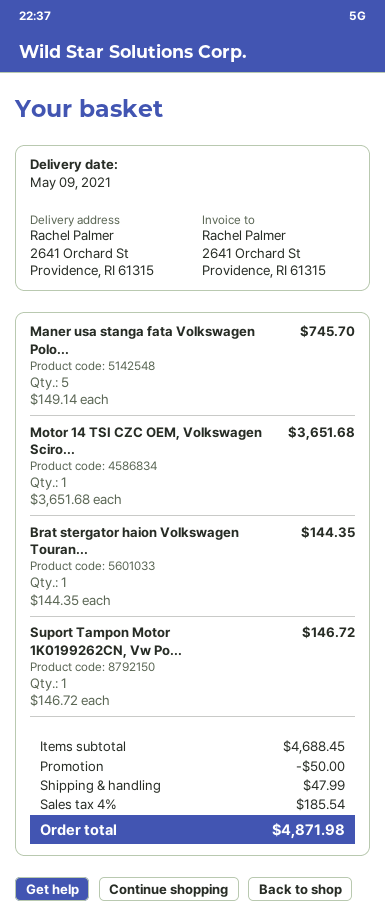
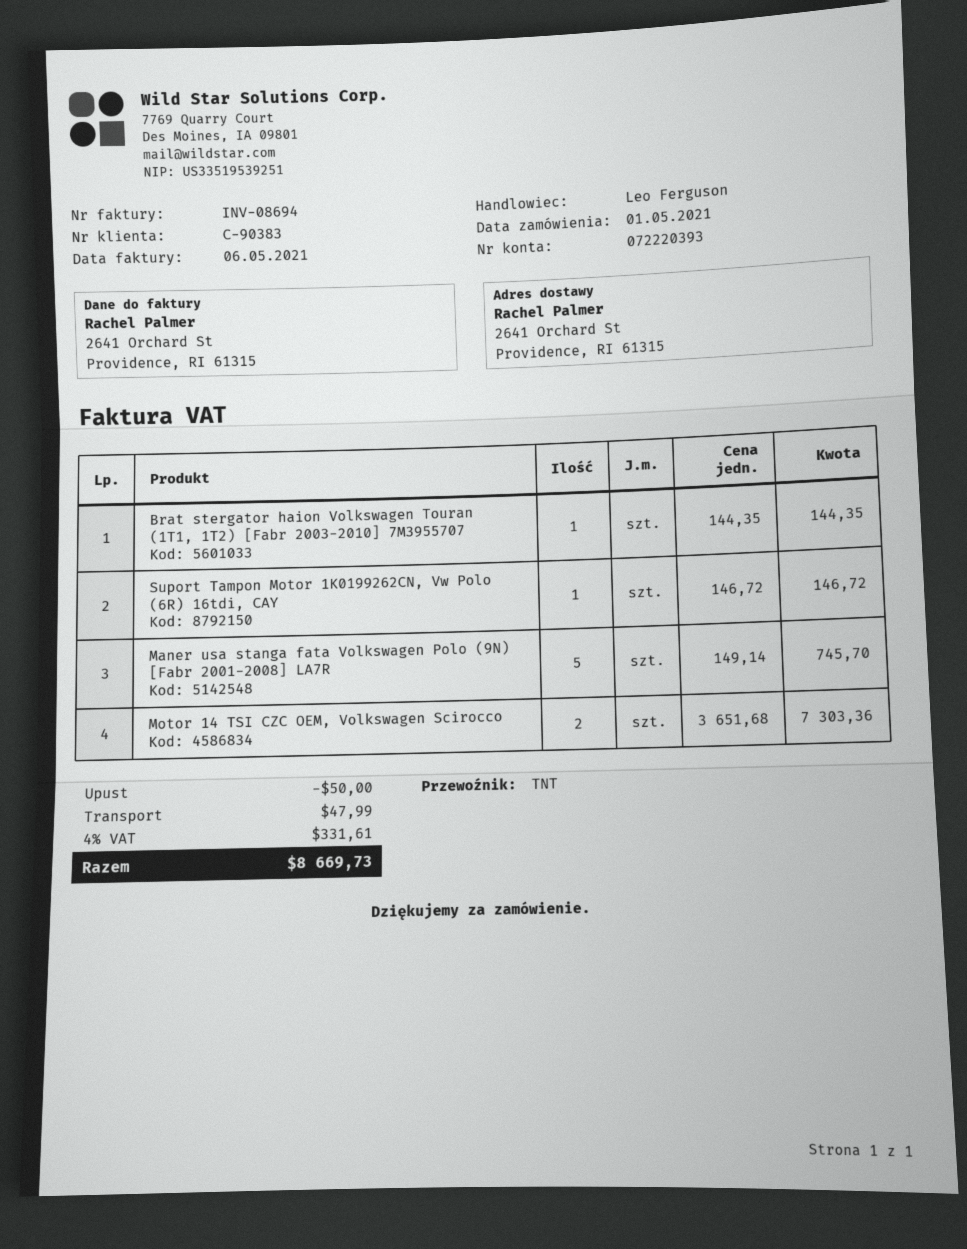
Motor 14 TSI CZC OEM, Volkswagen Sciro...: 1 x 3651.68 = 3651.68 -> 2 x 3651.68 = 7303.36
tax: 4% = 185.54 -> 4% = 331.61
total: 4871.98 -> 8669.73

